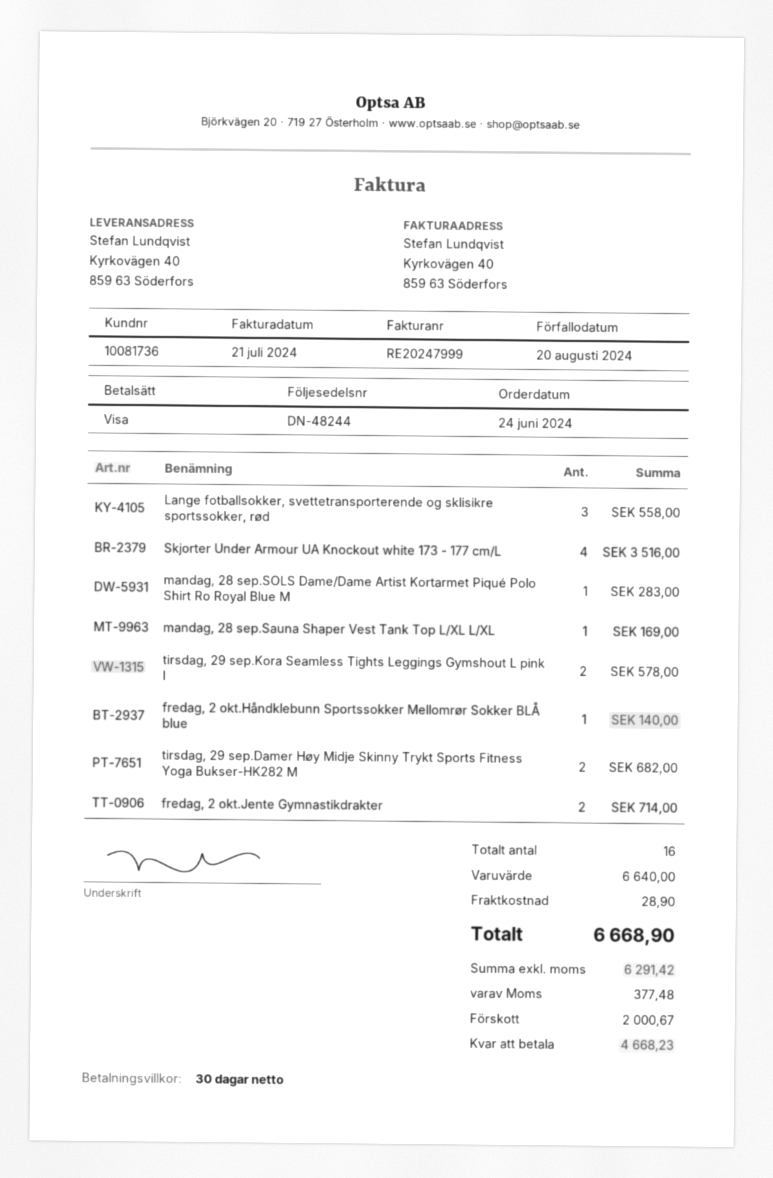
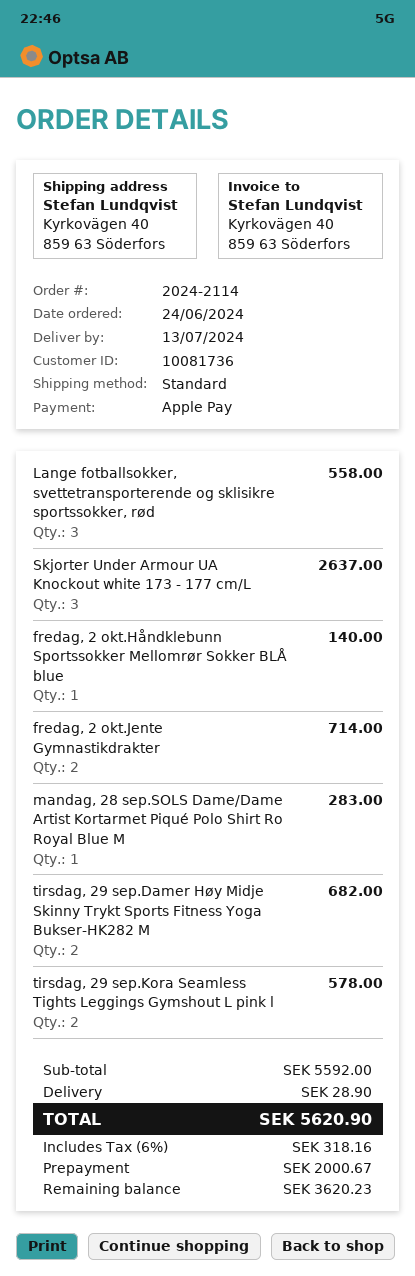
payment method: Visa -> Apple Pay
Skjorter Under Armour UA Knockout white 173 - 177 cm/L: 4 for 3516.00 -> 3 for 2637.00
mandag, 28 sep.Sauna Shaper Vest Tank Top L/XL L/XL: 1 for 169.00 -> none
subtotal: 6640.00 -> 5592.00
tax: 377.48 -> 318.16
total: 6668.90 -> 5620.90
balance: 4668.23 -> 3620.23

